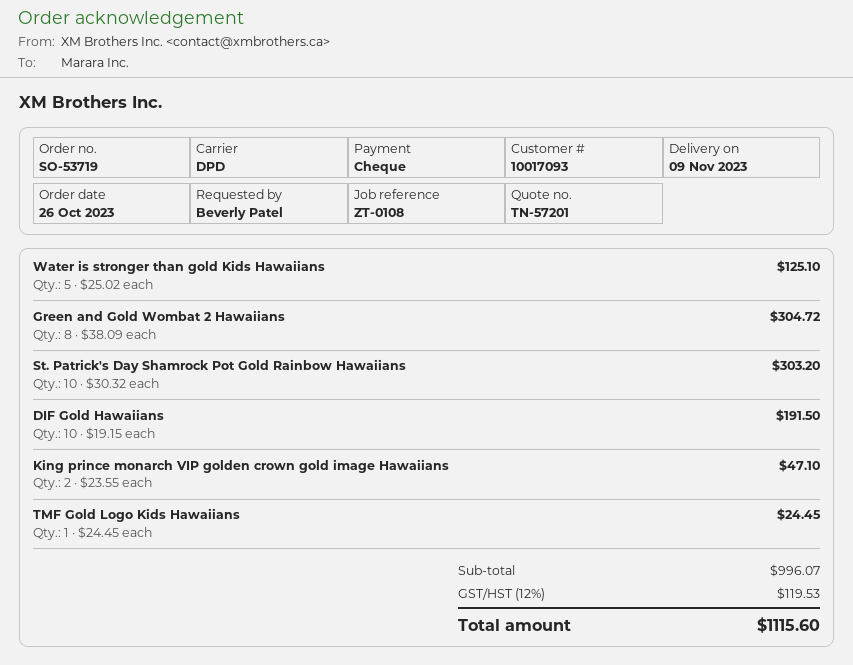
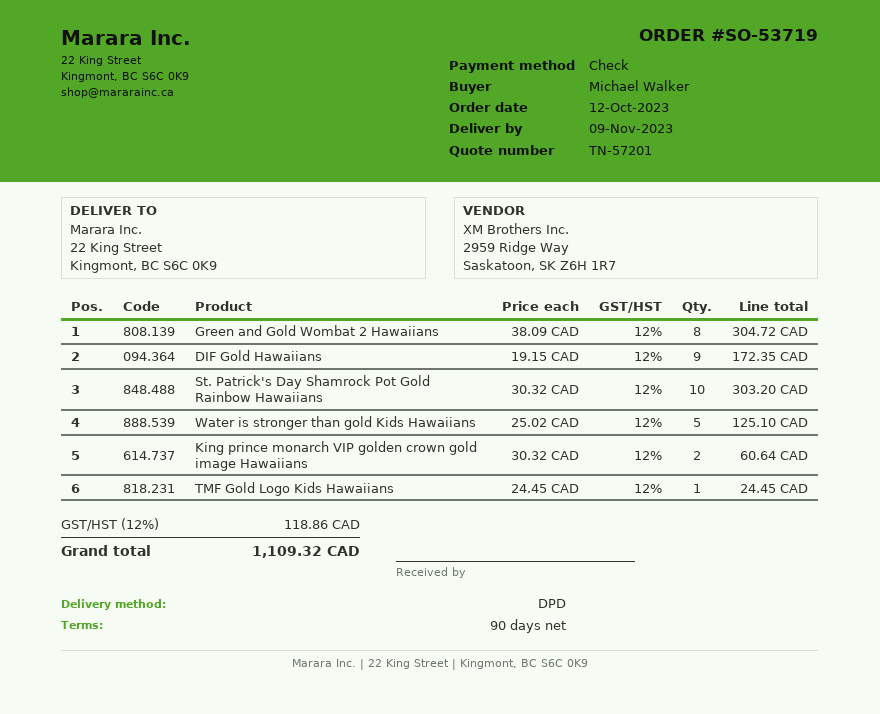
order date: 2023-10-26 -> 2023-10-12
ordered by: Beverly Patel -> Michael Walker
DIF Gold Hawaiians: 10 x 19.15 = 191.50 -> 9 x 19.15 = 172.35
King prince monarch VIP golden crown gold image Hawaiians: 2 x 23.55 = 47.10 -> 2 x 30.32 = 60.64
tax: 12% = 119.53 -> 12% = 118.86
total: 1115.60 -> 1109.32

